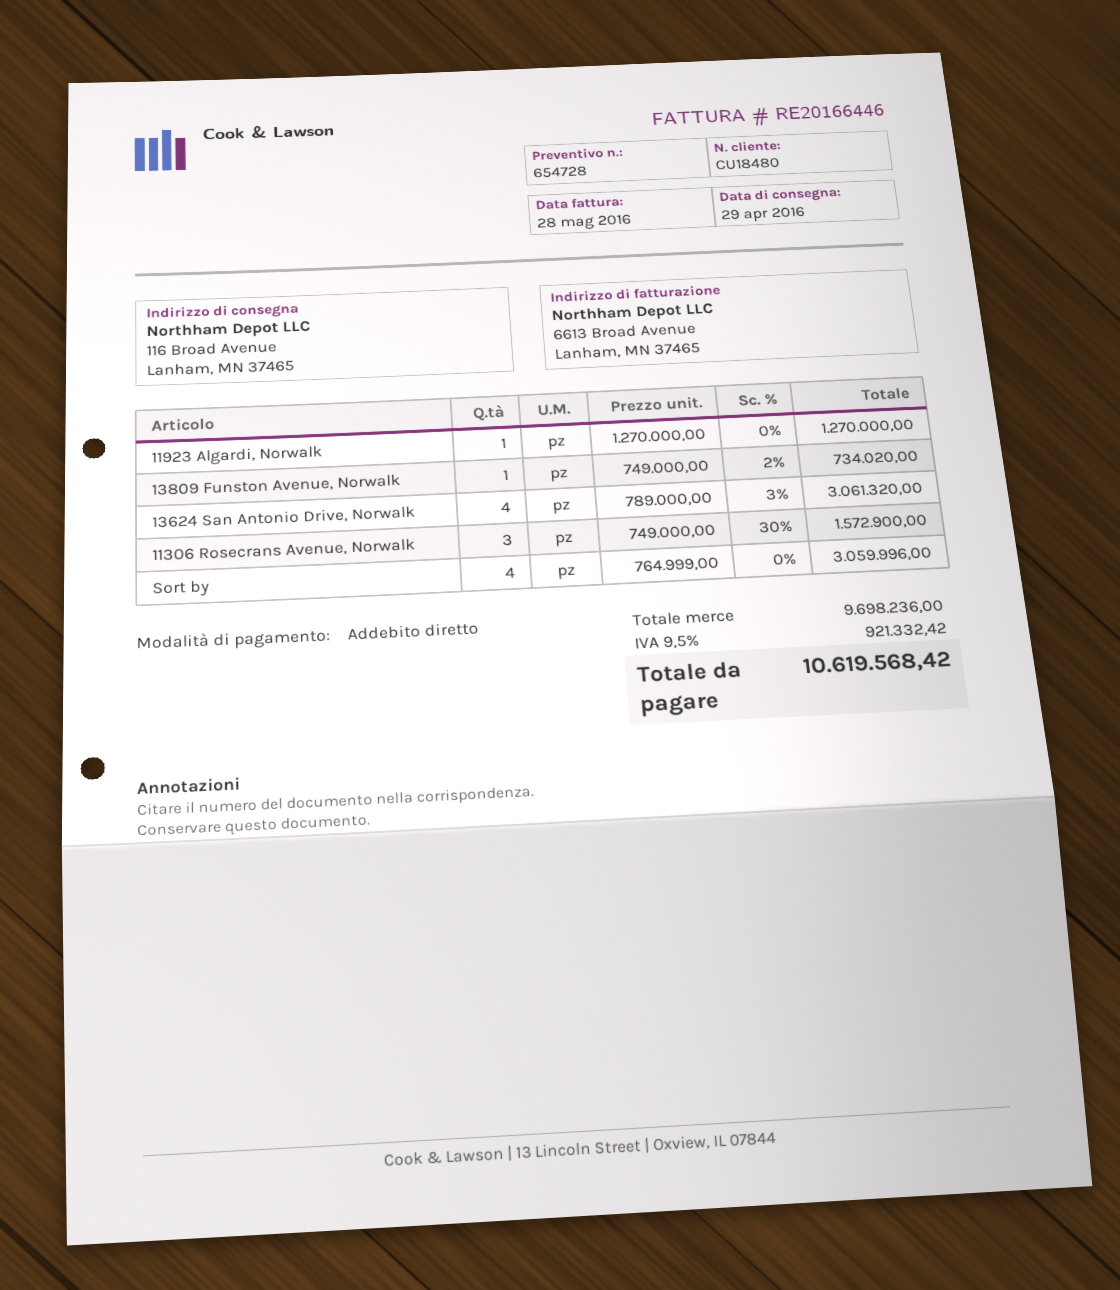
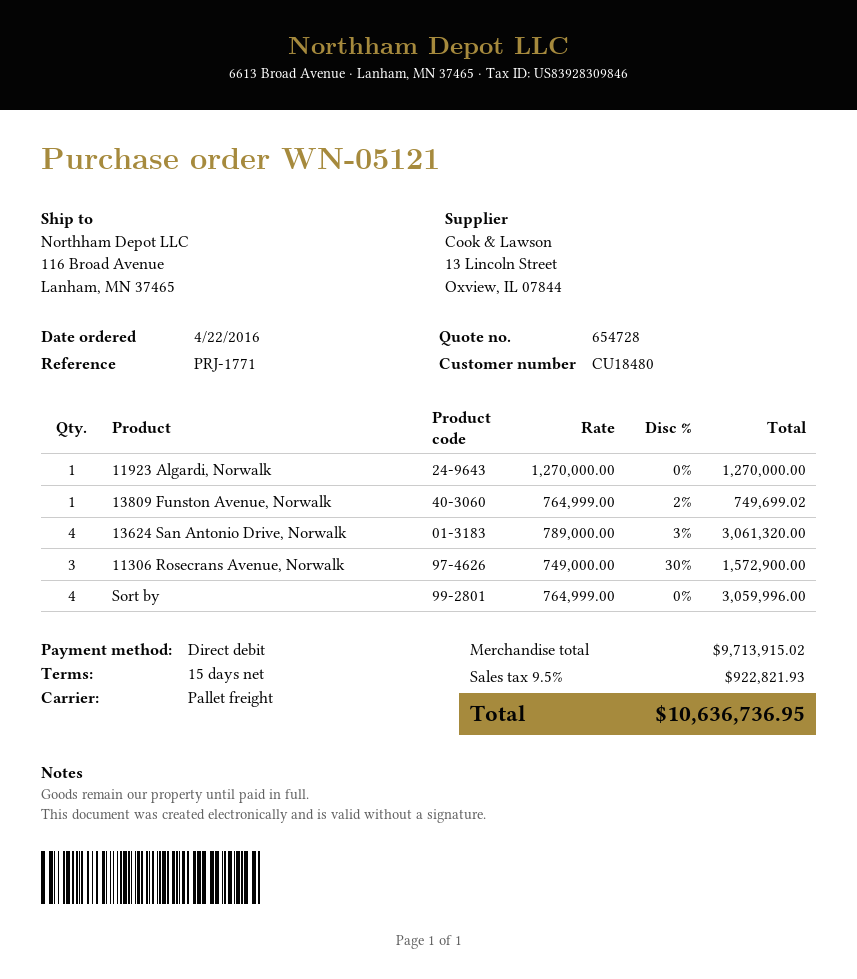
13809 Funston Avenue, Norwalk: 1 x 749000.00 - 2% = 734020.00 -> 1 x 764999.00 - 2% = 749699.02
subtotal: 9698236.00 -> 9713915.02
tax: 9.5% = 921332.42 -> 9.5% = 922821.93
total: 10619568.42 -> 10636736.95

